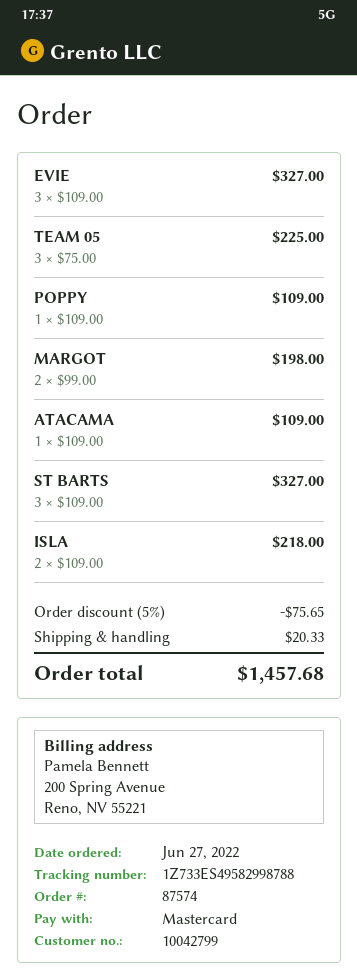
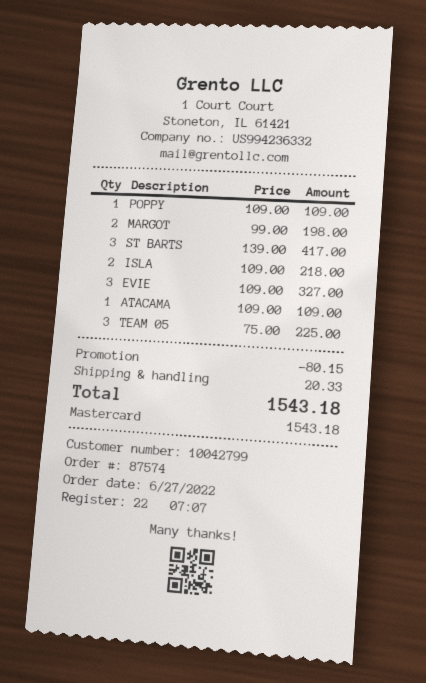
ST BARTS: 3 x 109.00 = 327.00 -> 3 x 139.00 = 417.00
discount: 75.65 -> 80.15
total: 1457.68 -> 1543.18

